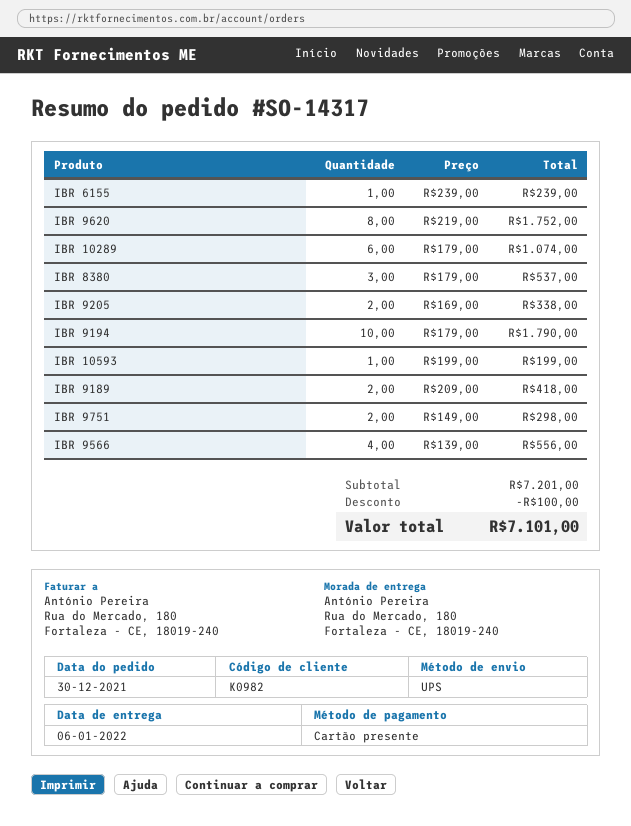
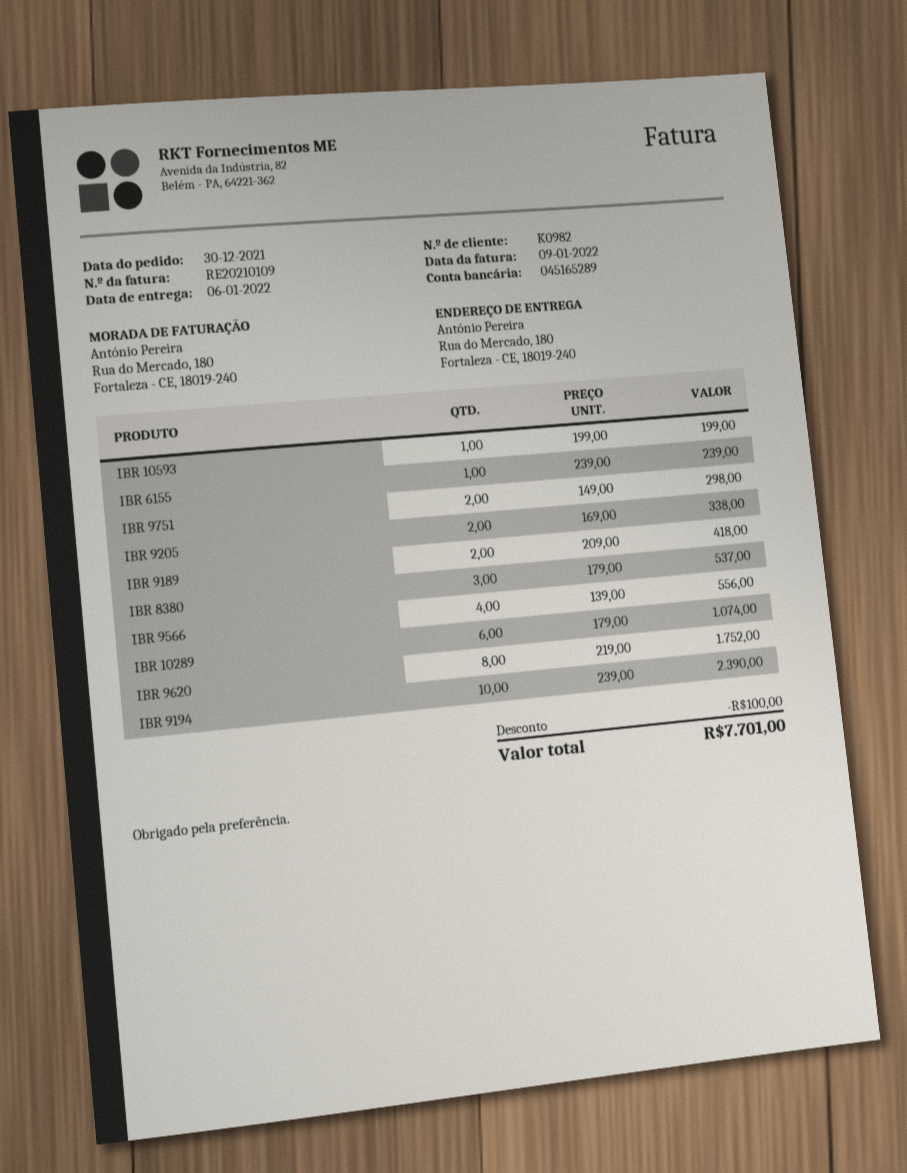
IBR 9194: 10 x 179.00 = 1790.00 -> 10 x 239.00 = 2390.00
total: 7101.00 -> 7701.00

